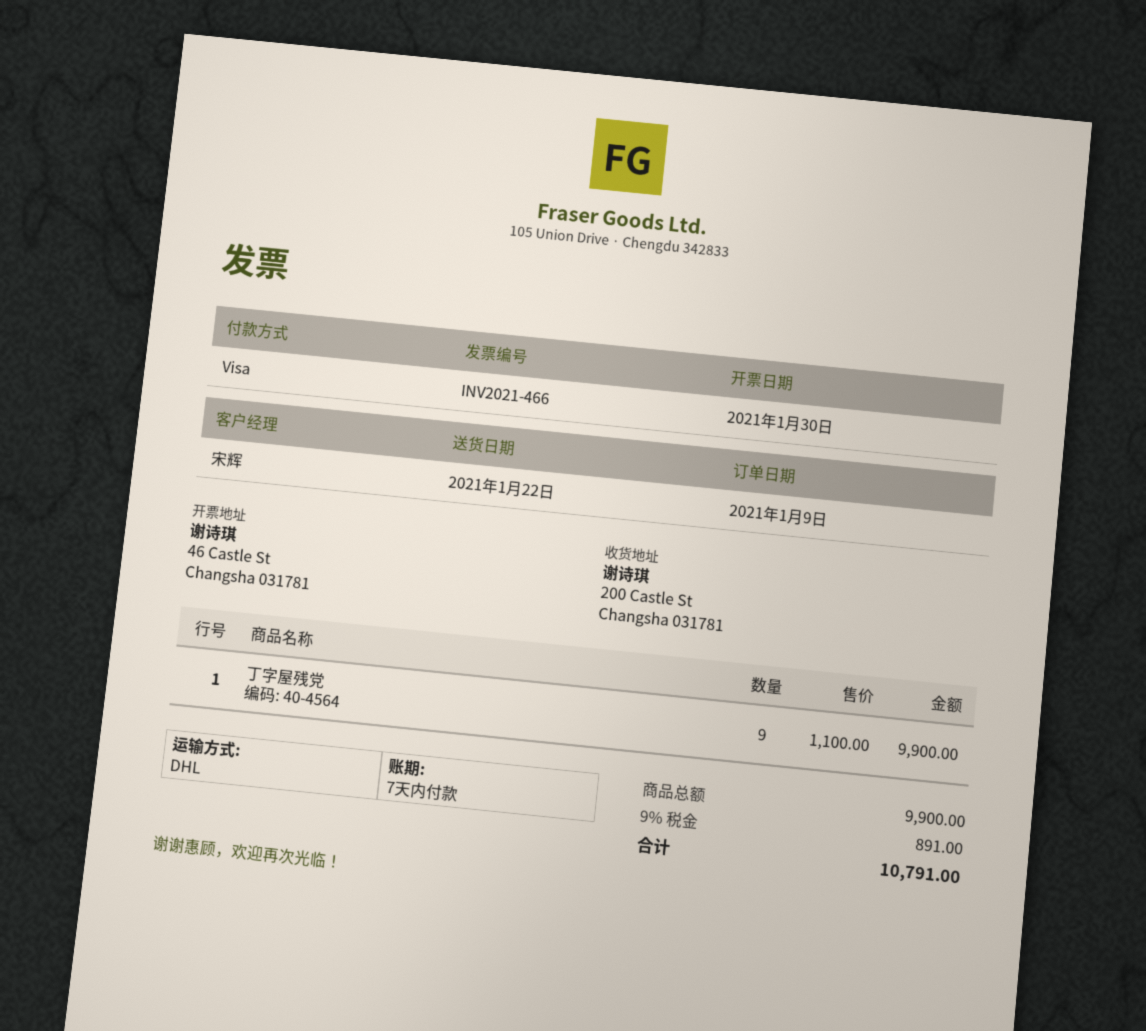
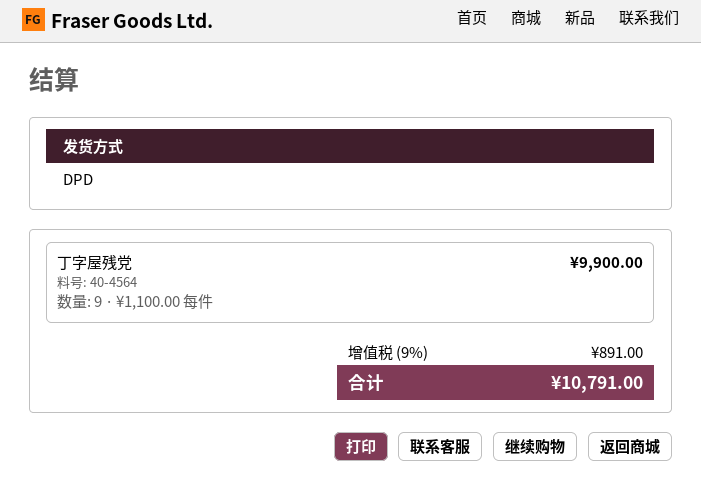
shipping method: DHL -> DPD

